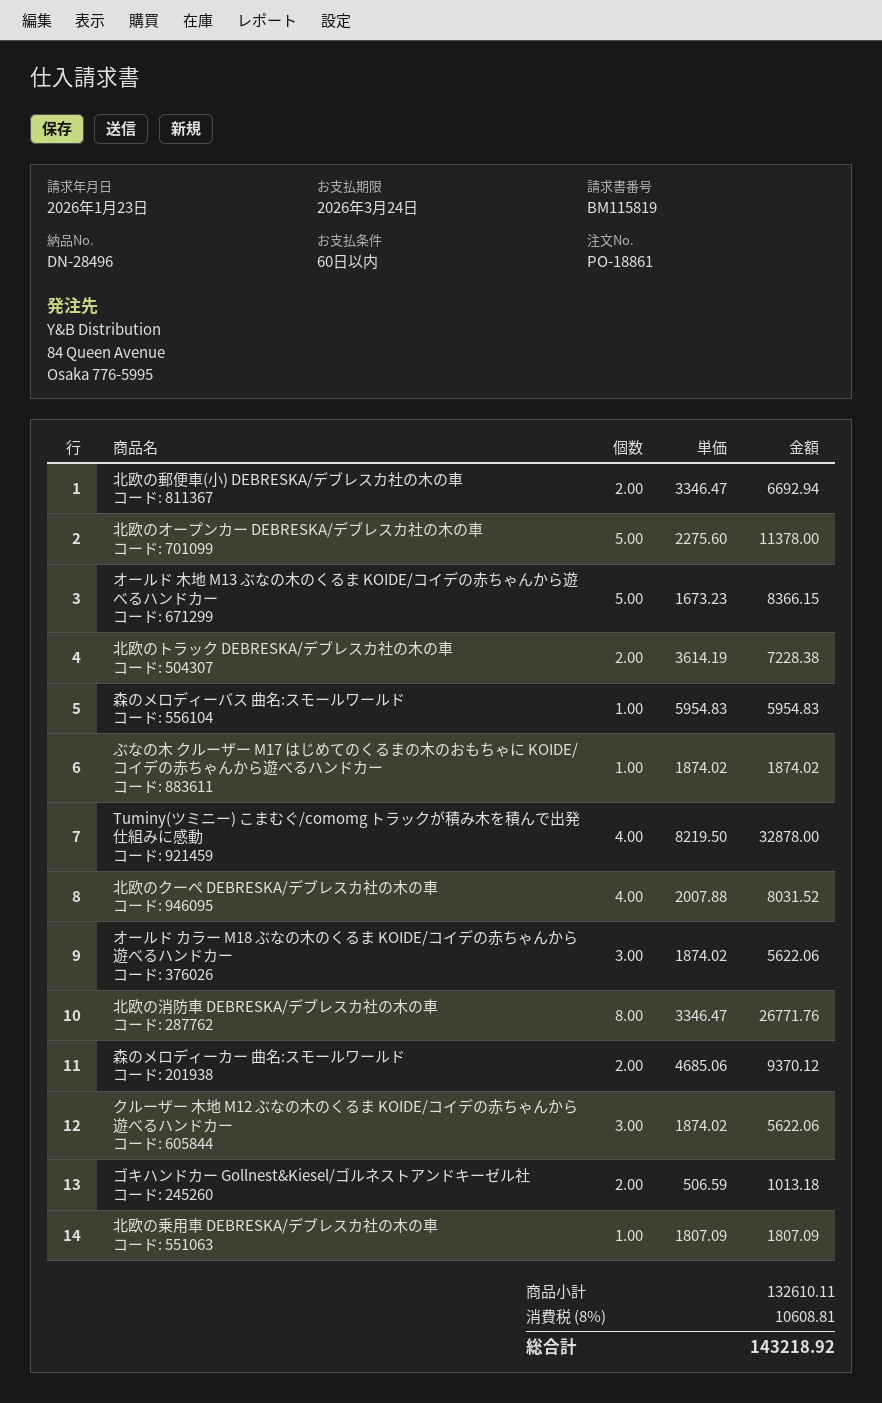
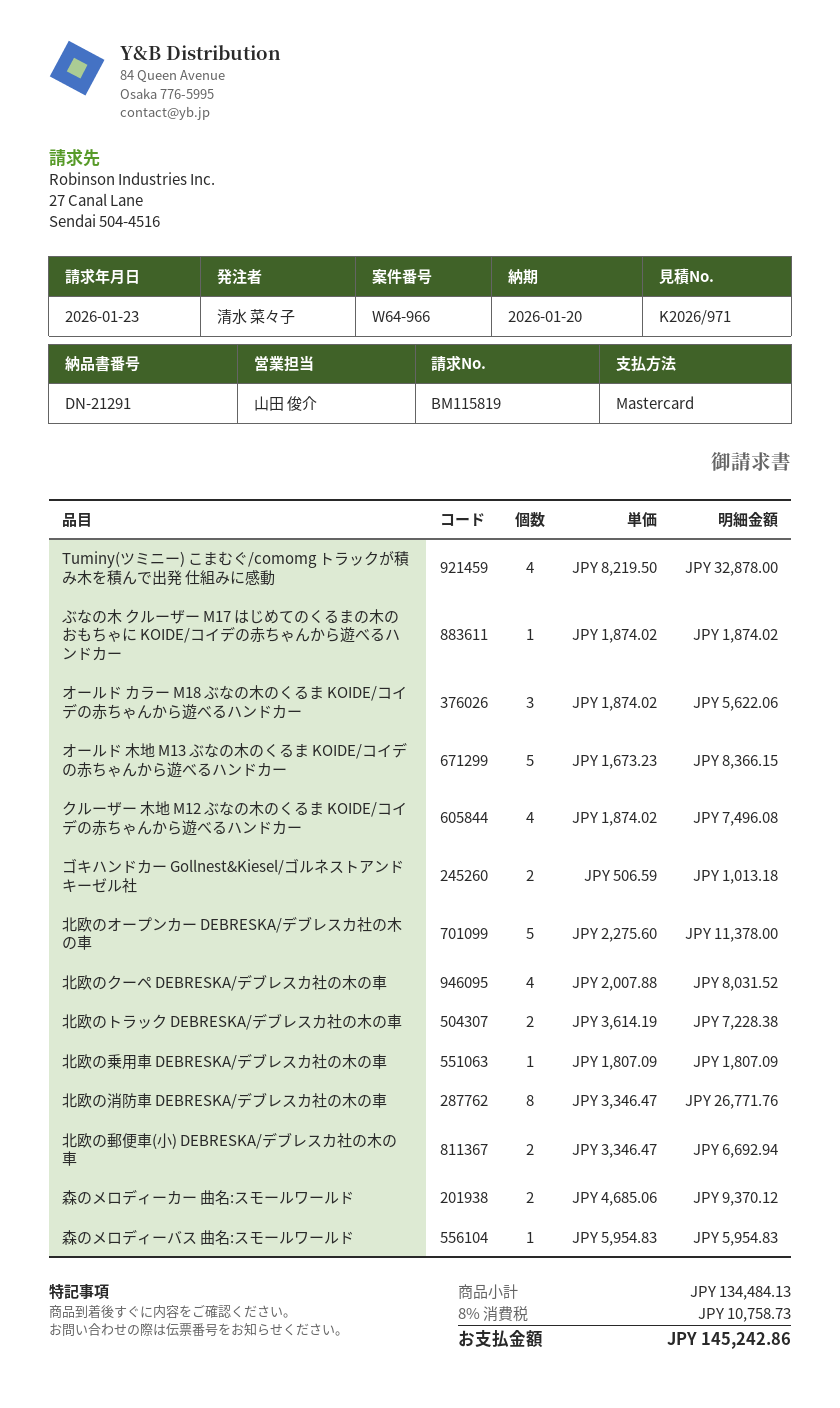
delivery note number: DN-28496 -> DN-21291
クルーザー 木地 M12 ぶなの木のくるま KOIDE/コイデの赤ちゃんから遊べるハンドカー: 3 x 1874.02 = 5622.06 -> 4 x 1874.02 = 7496.08
subtotal: 132610.11 -> 134484.13
tax: 8% = 10608.81 -> 8% = 10758.73
total: 143218.92 -> 145242.86

